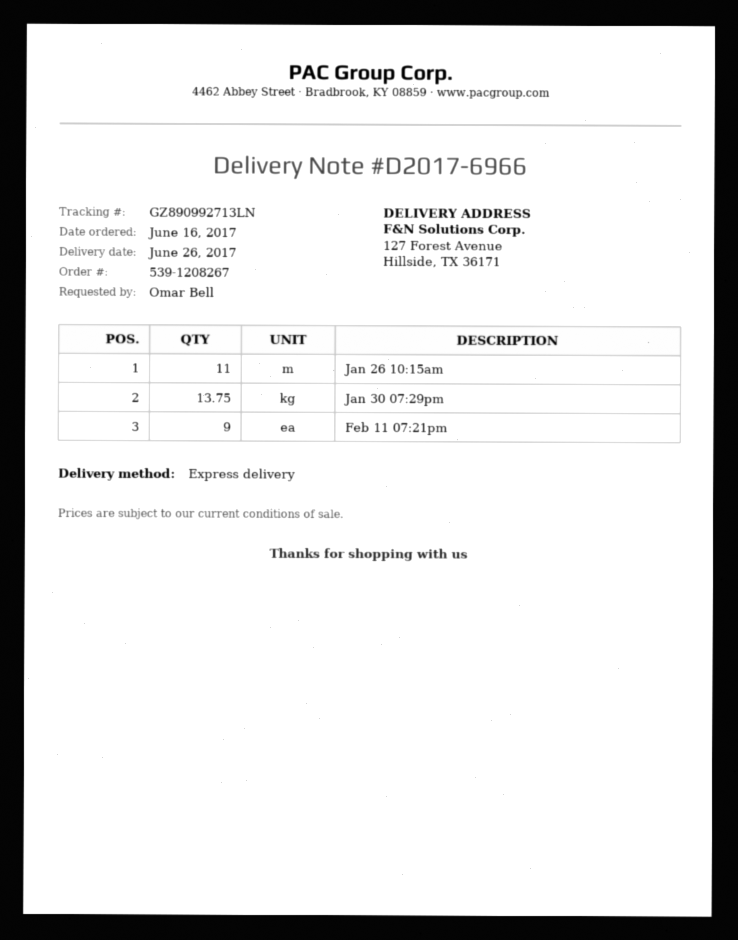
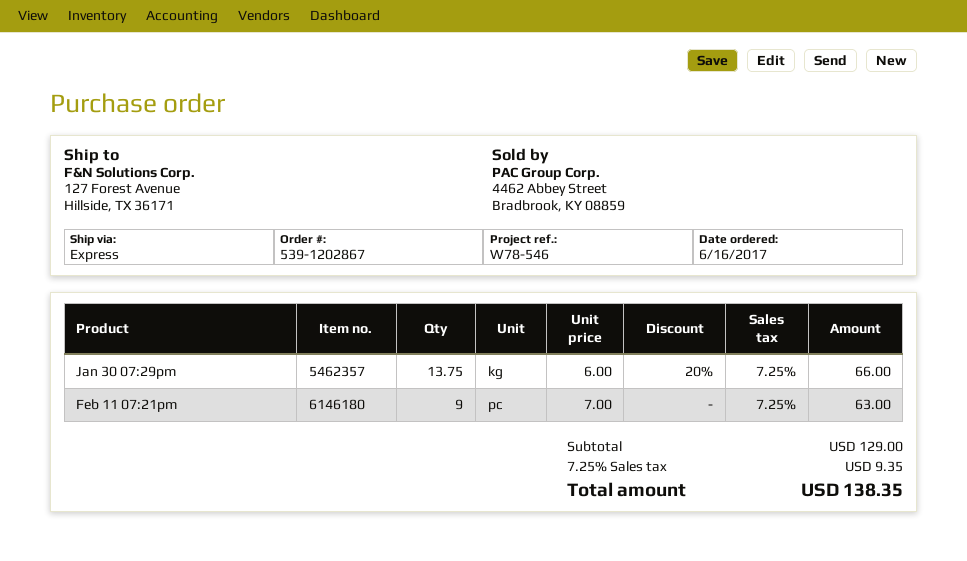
order number: 539-1208267 -> 539-1202867
Jan 26 10:15am: 11 -> none

